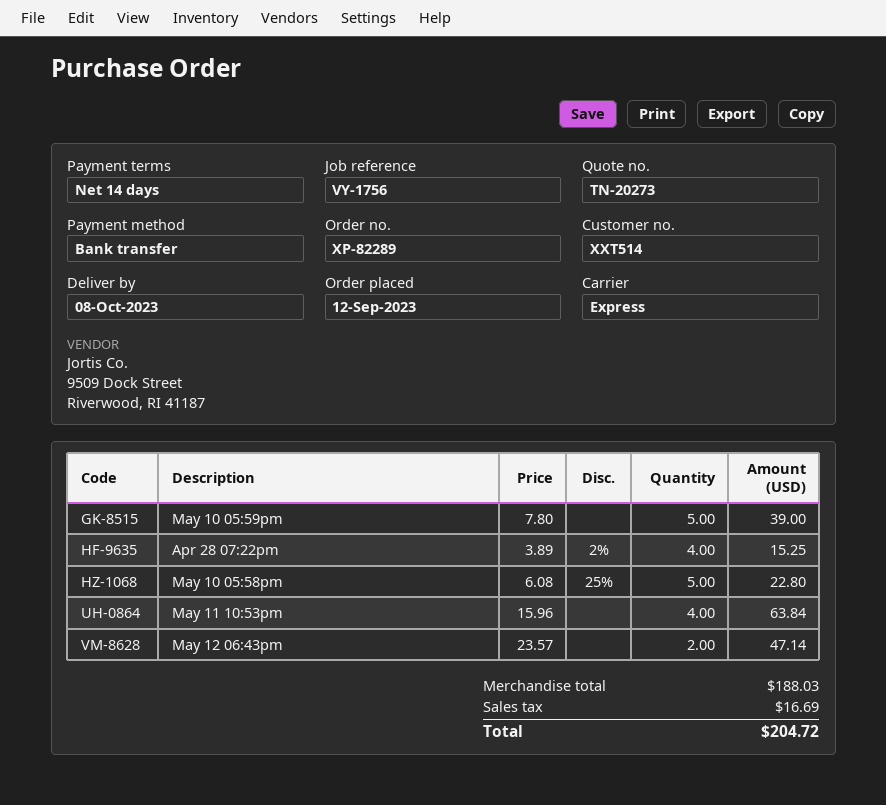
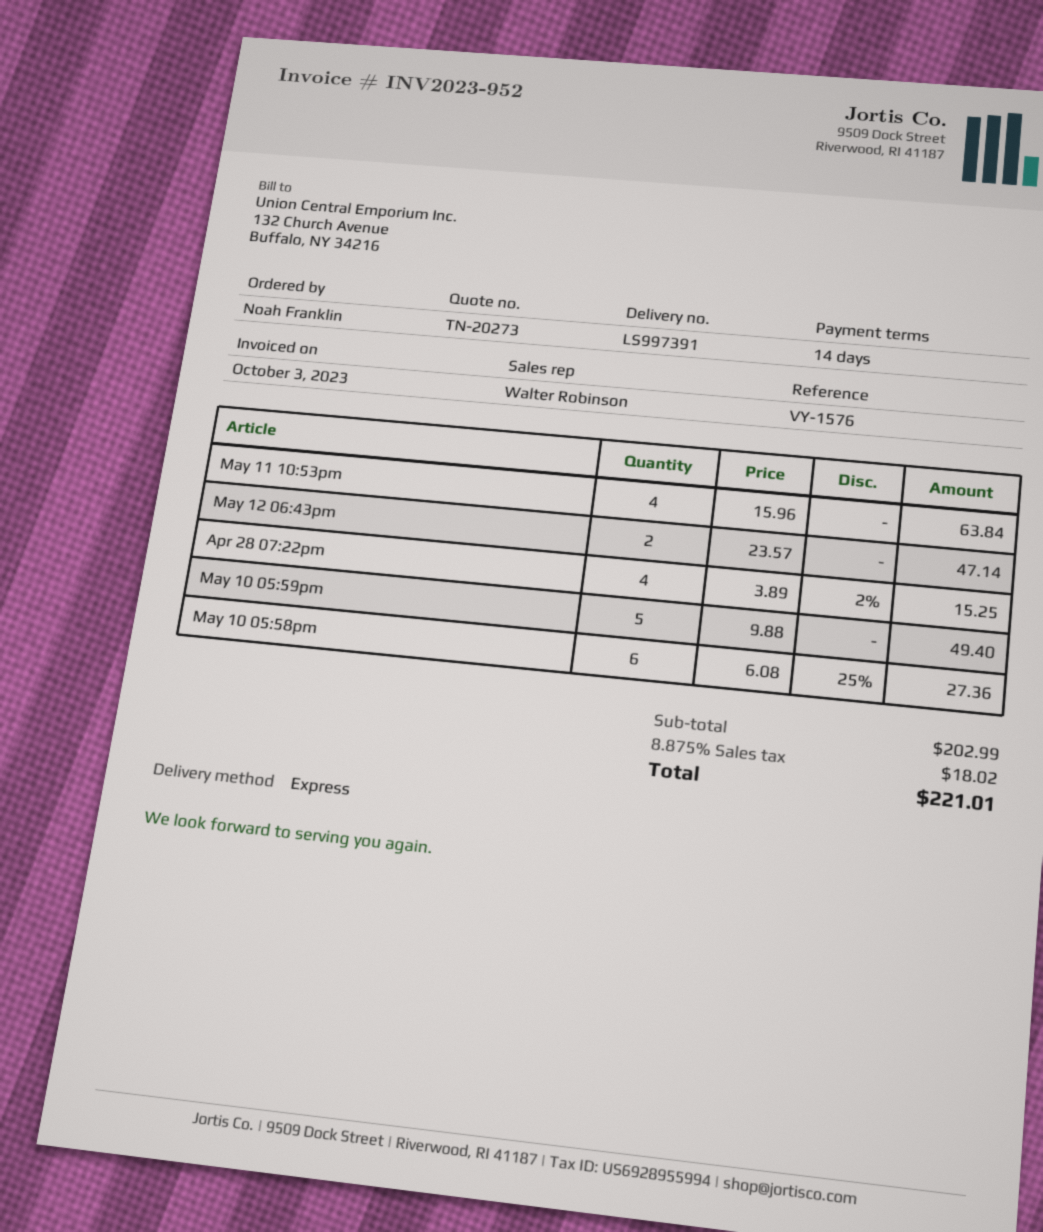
reference: VY-1756 -> VY-1576
May 10 05:59pm: 5 x 7.80 = 39.00 -> 5 x 9.88 = 49.40
May 10 05:58pm: 5 x 6.08 - 25% = 22.80 -> 6 x 6.08 - 25% = 27.36
subtotal: 188.03 -> 202.99
tax: 16.69 -> 18.02
total: 204.72 -> 221.01

